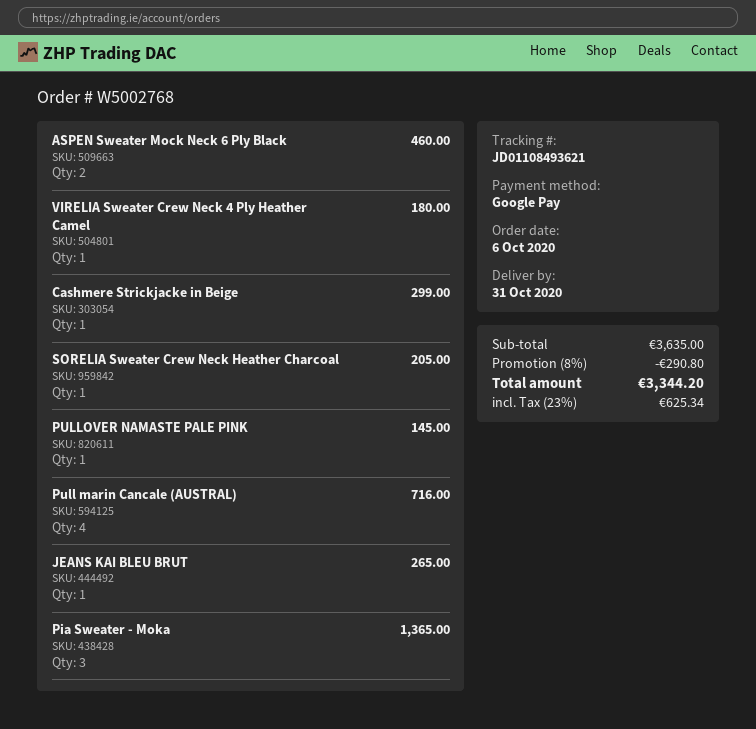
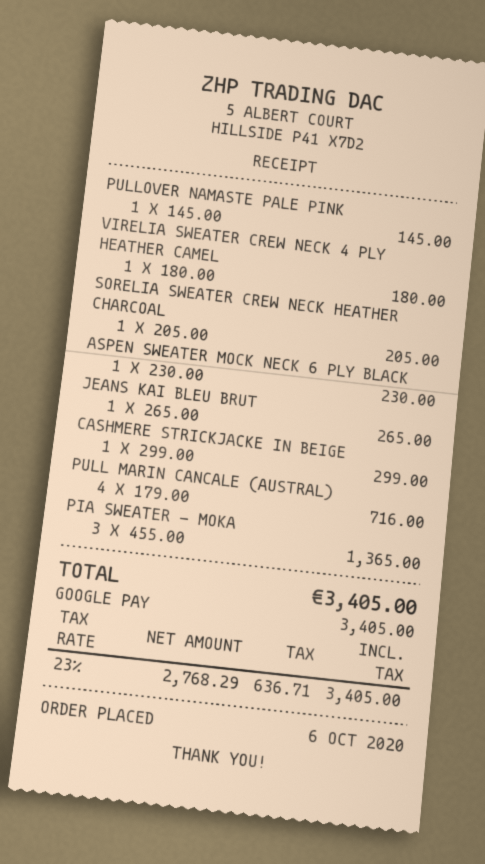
ASPEN Sweater Mock Neck 6 Ply Black: 2 for 460.00 -> 1 for 230.00
discount: 8% = 290.80 -> none
tax: 23% = 625.34 -> 23% = 636.71
total: 3344.20 -> 3405.00

